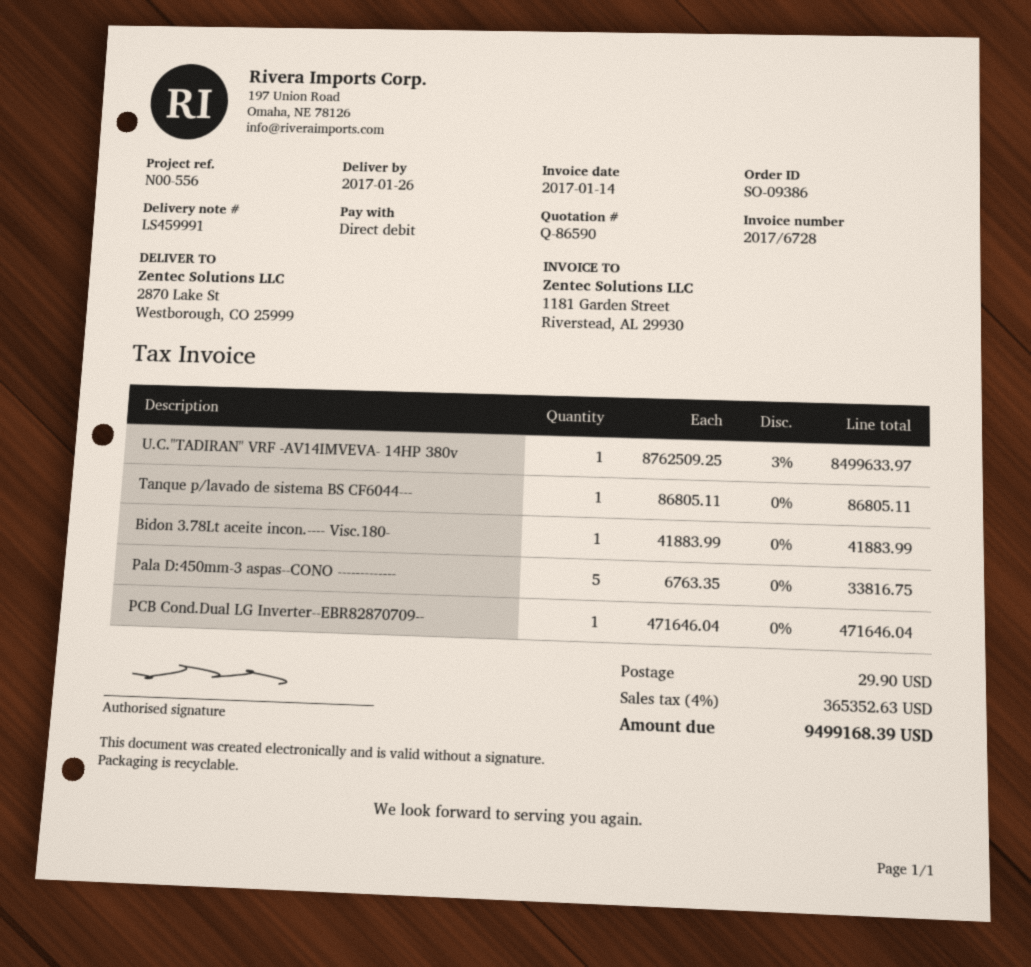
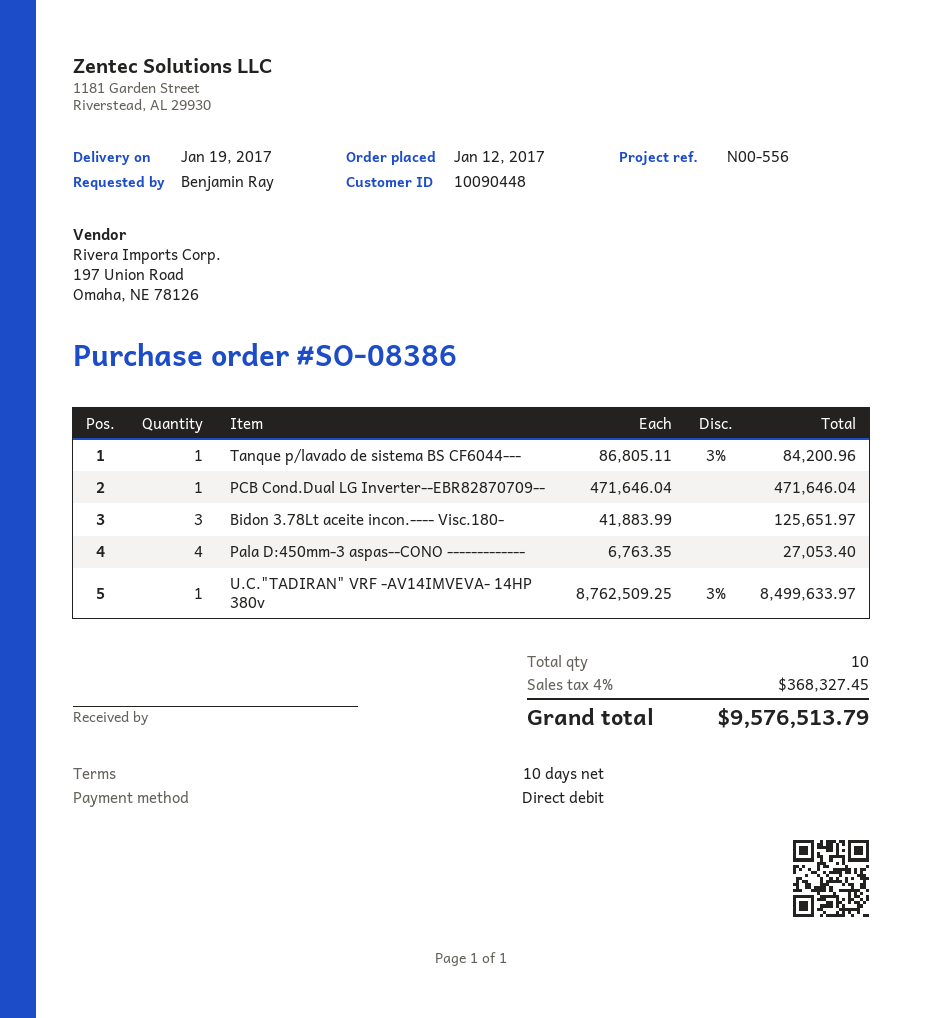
order number: SO-09386 -> SO-08386
delivery date: 2017-01-26 -> 2017-01-19
Tanque p/lavado de sistema BS CF6044---: 1 x 86805.11 = 86805.11 -> 1 x 86805.11 - 3% = 84200.96
Bidon 3.78Lt aceite incon.---- Visc.180-: 1 x 41883.99 = 41883.99 -> 3 x 41883.99 = 125651.97
Pala D:450mm-3 aspas--CONO -------------: 5 x 6763.35 = 33816.75 -> 4 x 6763.35 = 27053.40
shipping: 29.90 -> none
tax: 4% = 365352.63 -> 4% = 368327.45
total: 9499168.39 -> 9576513.79

